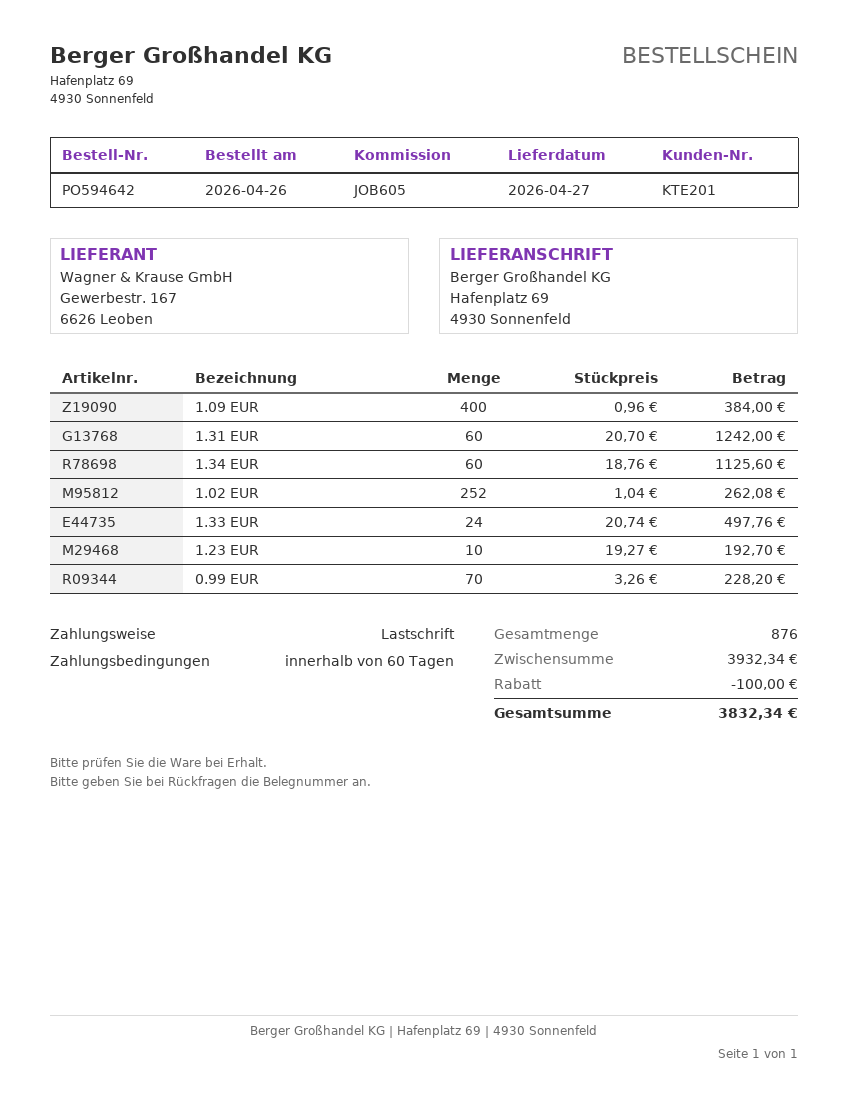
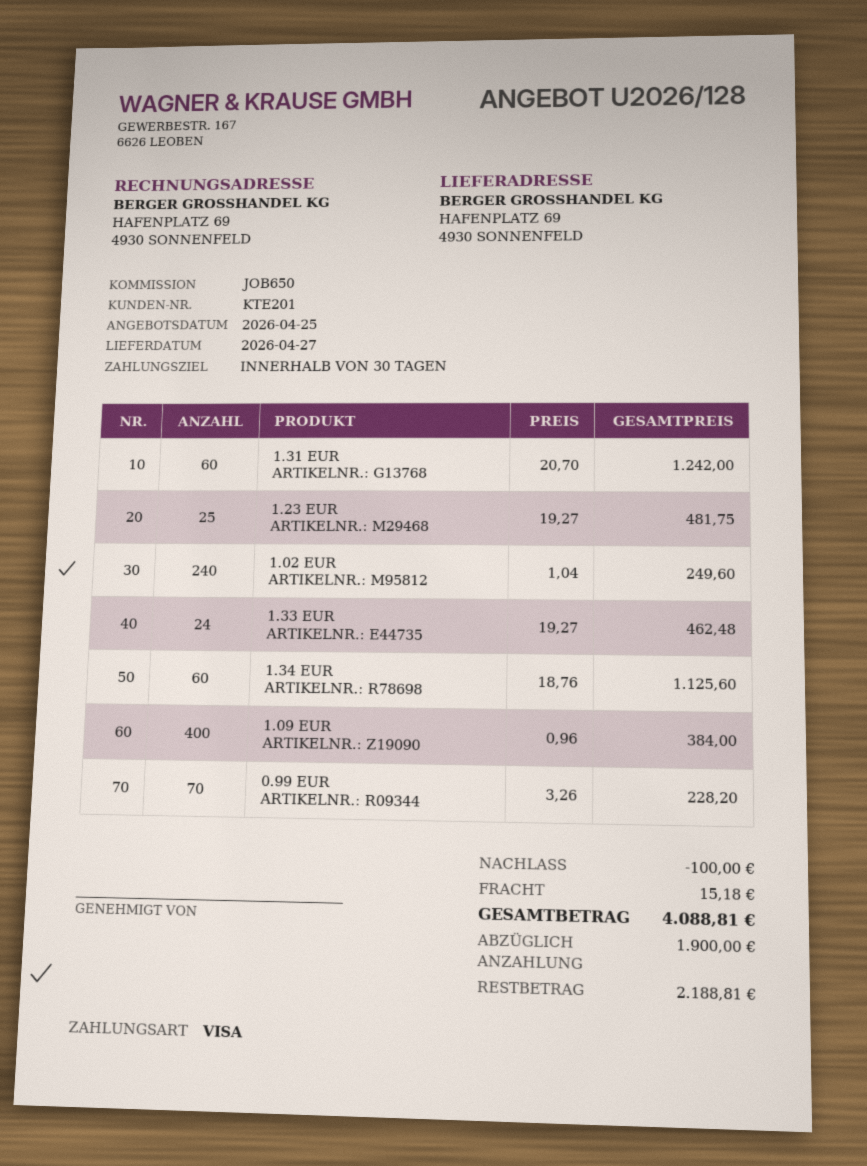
payment terms: 60 days -> 30 days
reference: JOB605 -> JOB650
payment method: direct debit -> Visa
1.02 EUR: 252 x 1.04 = 262.08 -> 240 x 1.04 = 249.60
1.33 EUR: 24 x 20.74 = 497.76 -> 24 x 19.27 = 462.48
1.23 EUR: 10 x 19.27 = 192.70 -> 25 x 19.27 = 481.75
shipping: none -> 15.18
total: 3832.34 -> 4088.81

